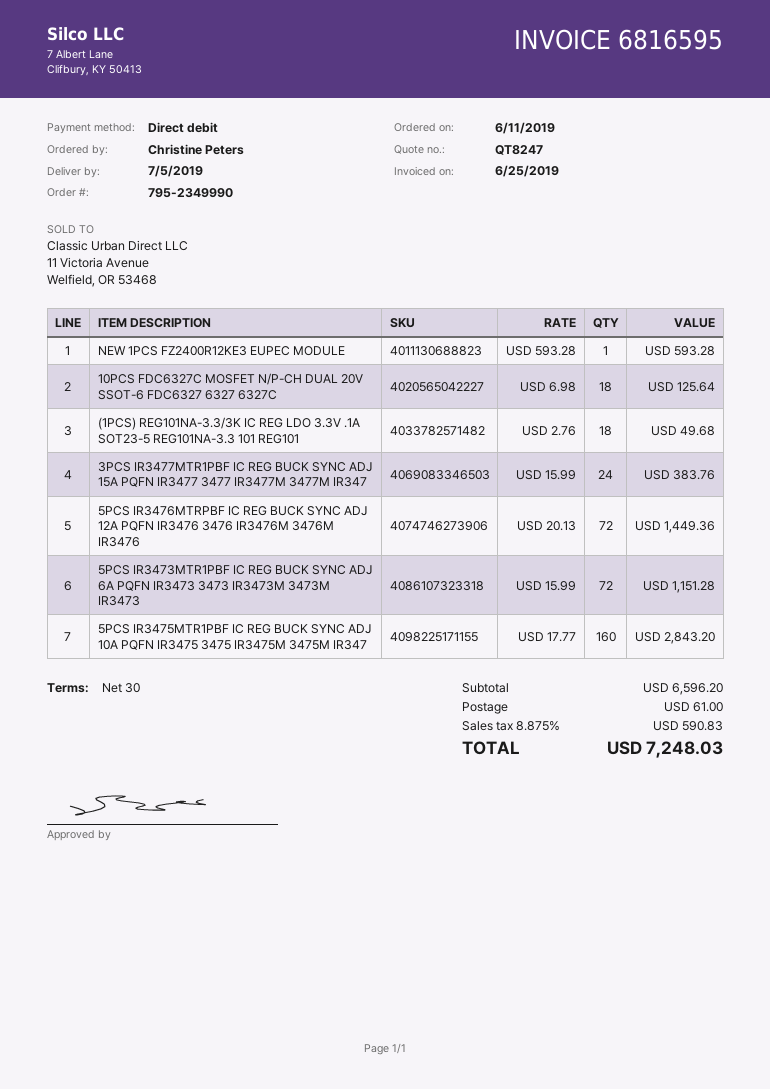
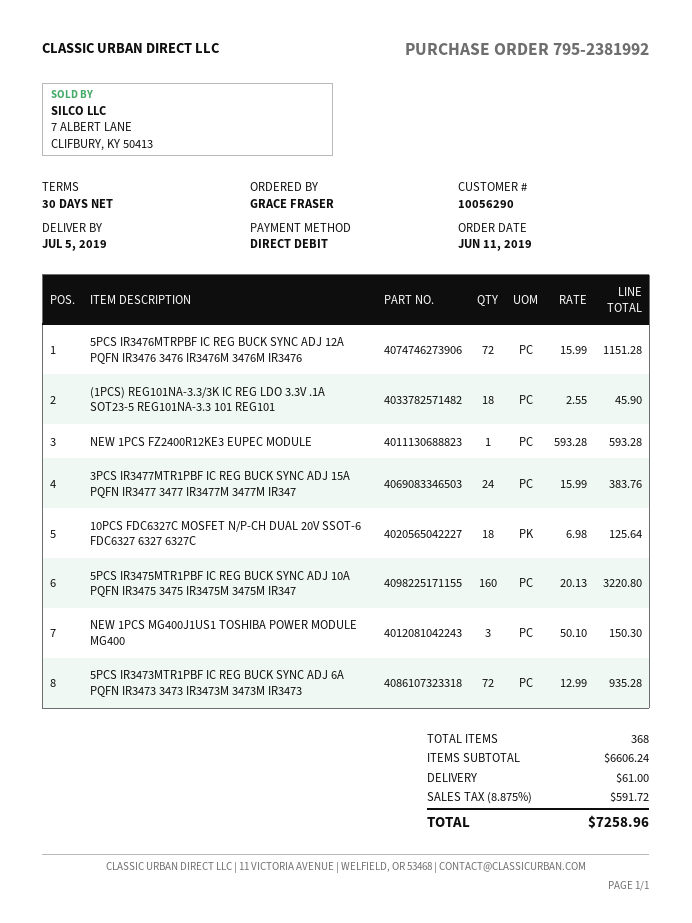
order number: 795-2349990 -> 795-2381992
ordered by: Christine Peters -> GRACE FRASER
(1PCS) REG101NA-3.3/3K IC REG LDO 3.3V .1A SOT23-5 REG101NA-3.3 101 REG101: 18 x 2.76 = 49.68 -> 18 x 2.55 = 45.90
5PCS IR3476MTRPBF IC REG BUCK SYNC ADJ 12A PQFN IR3476 3476 IR3476M 3476M IR3476: 72 x 20.13 = 1449.36 -> 72 x 15.99 = 1151.28
5PCS IR3473MTR1PBF IC REG BUCK SYNC ADJ 6A PQFN IR3473 3473 IR3473M 3473M IR3473: 72 x 15.99 = 1151.28 -> 72 x 12.99 = 935.28
5PCS IR3475MTR1PBF IC REG BUCK SYNC ADJ 10A PQFN IR3475 3475 IR3475M 3475M IR347: 160 x 17.77 = 2843.20 -> 160 x 20.13 = 3220.80
NEW 1PCS MG400J1US1 TOSHIBA POWER MODULE MG400: none -> 3 x 50.10 = 150.30
subtotal: 6596.20 -> 6606.24
tax: 8.875% = 590.83 -> 8.875% = 591.72
total: 7248.03 -> 7258.96

